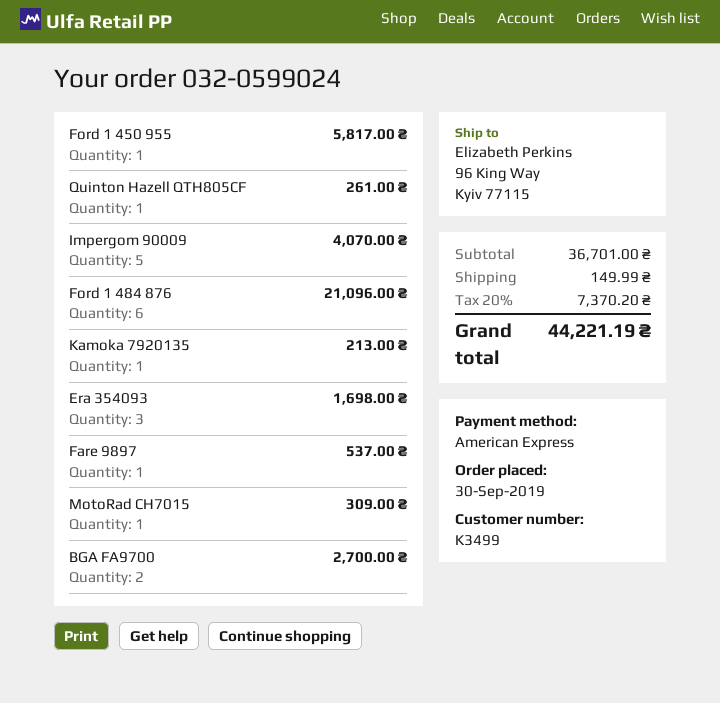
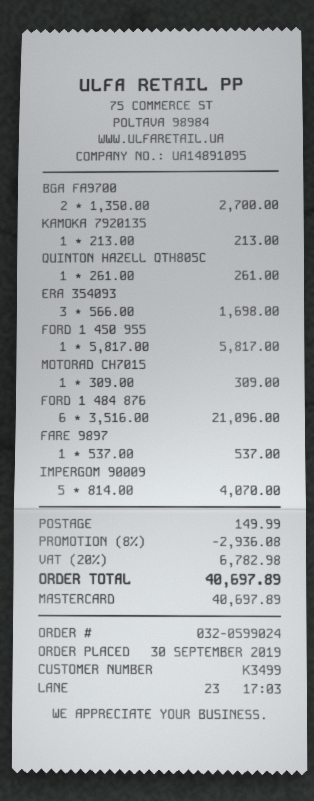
payment method: American Express -> Mastercard
discount: none -> 8% = 2936.08
tax: 20% = 7370.20 -> 20% = 6782.98
total: 44221.19 -> 40697.89

